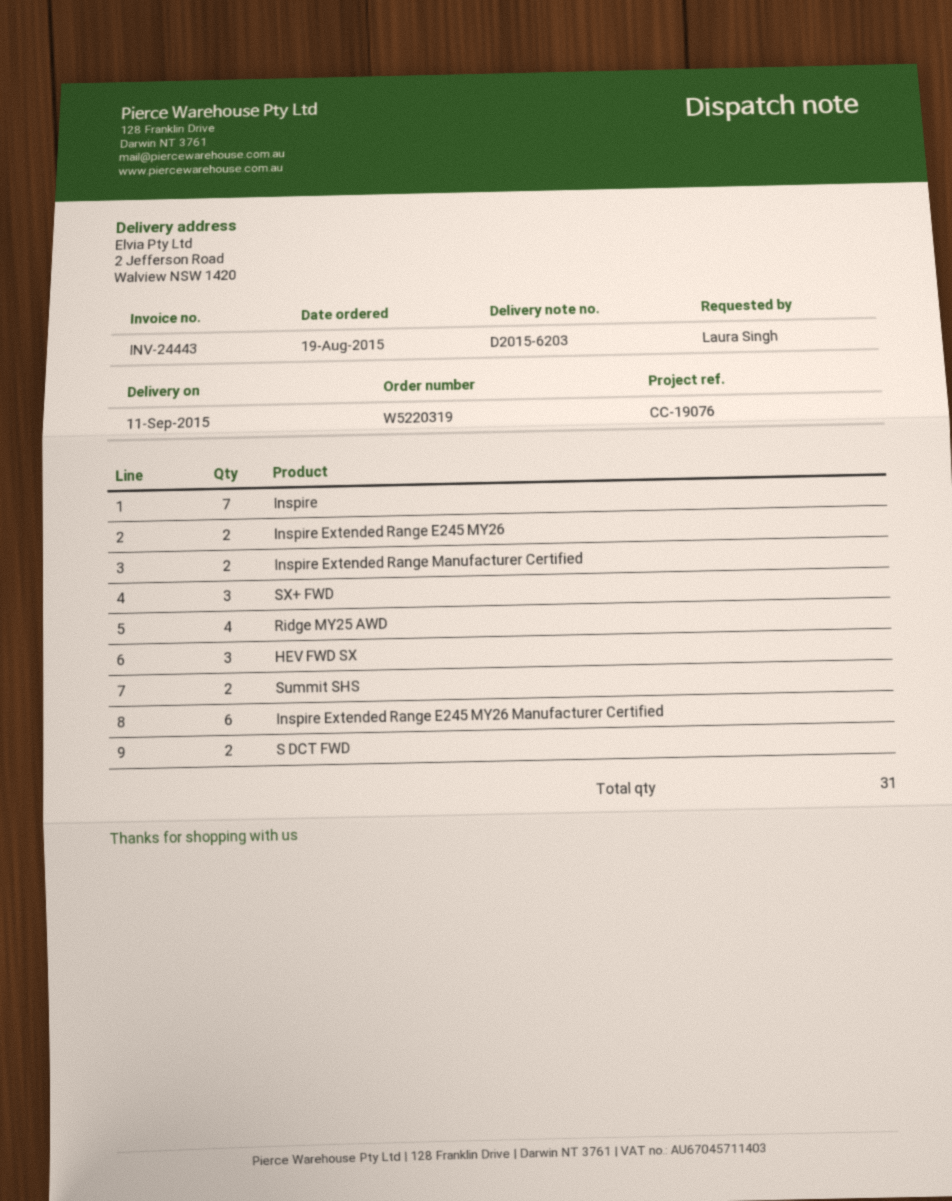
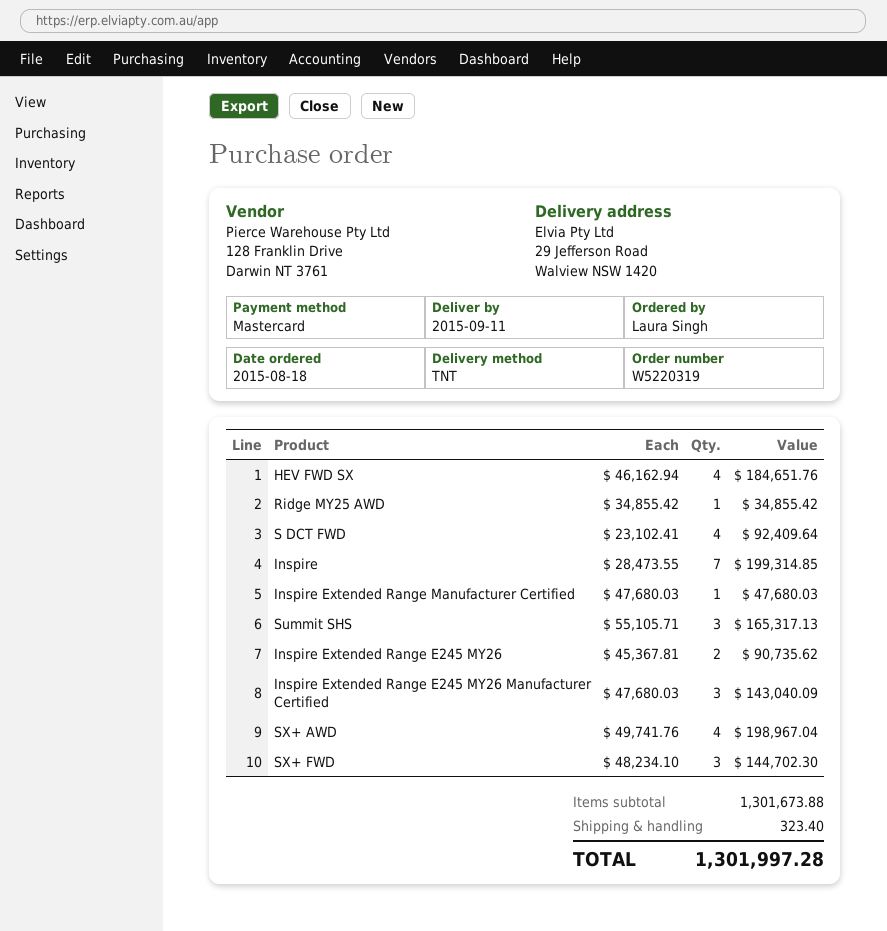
order date: 2015-08-19 -> 2015-08-18
ship to: 2 Jefferson Road, Walview NSW 1420 -> 29 Jefferson Road, Walview NSW 1420
Inspire Extended Range Manufacturer Certified: 2 -> 1
Ridge MY25 AWD: 4 -> 1
HEV FWD SX: 3 -> 4
Summit SHS: 2 -> 3
Inspire Extended Range E245 MY26 Manufacturer Certified: 6 -> 3
S DCT FWD: 2 -> 4
SX+ AWD: none -> 4

